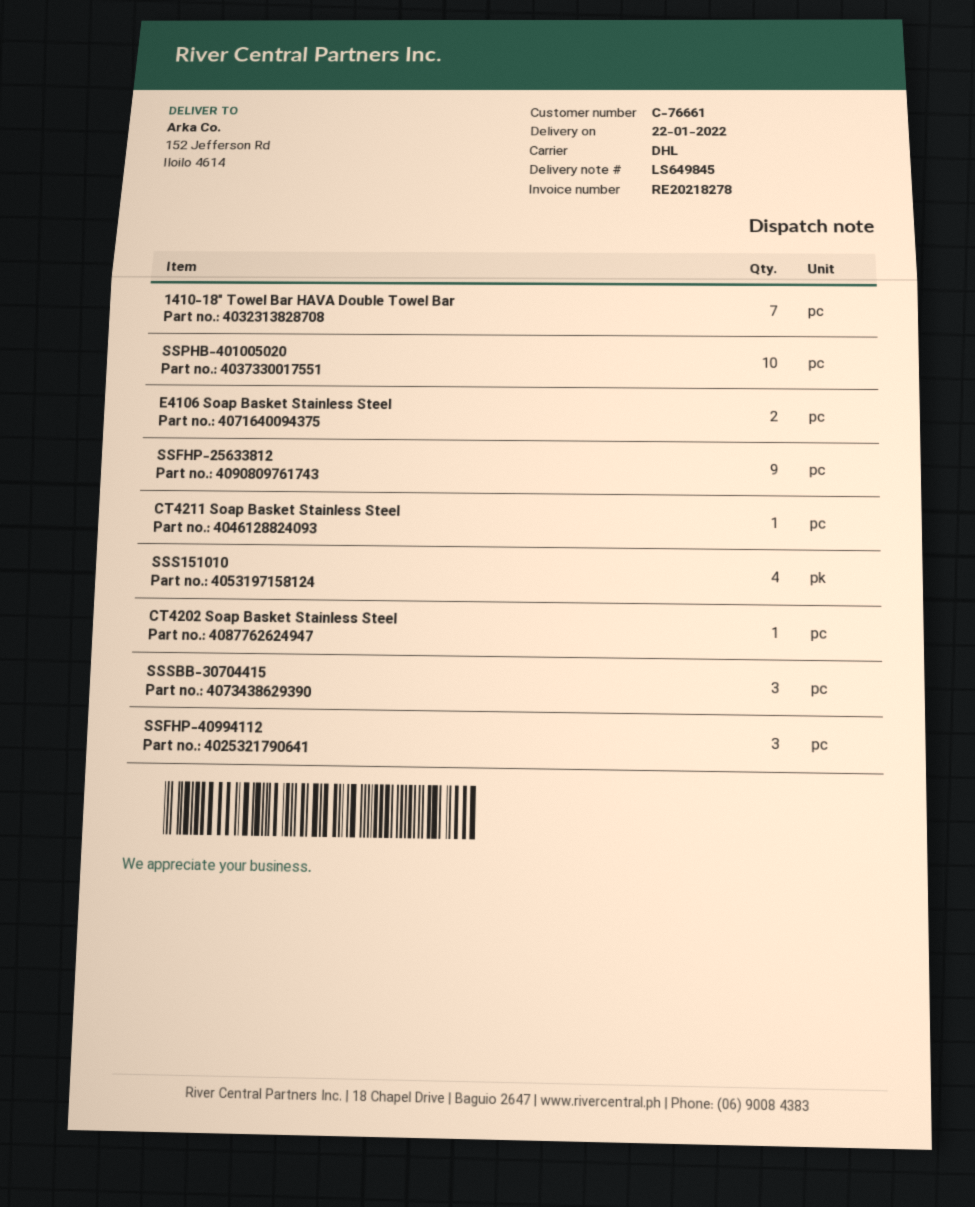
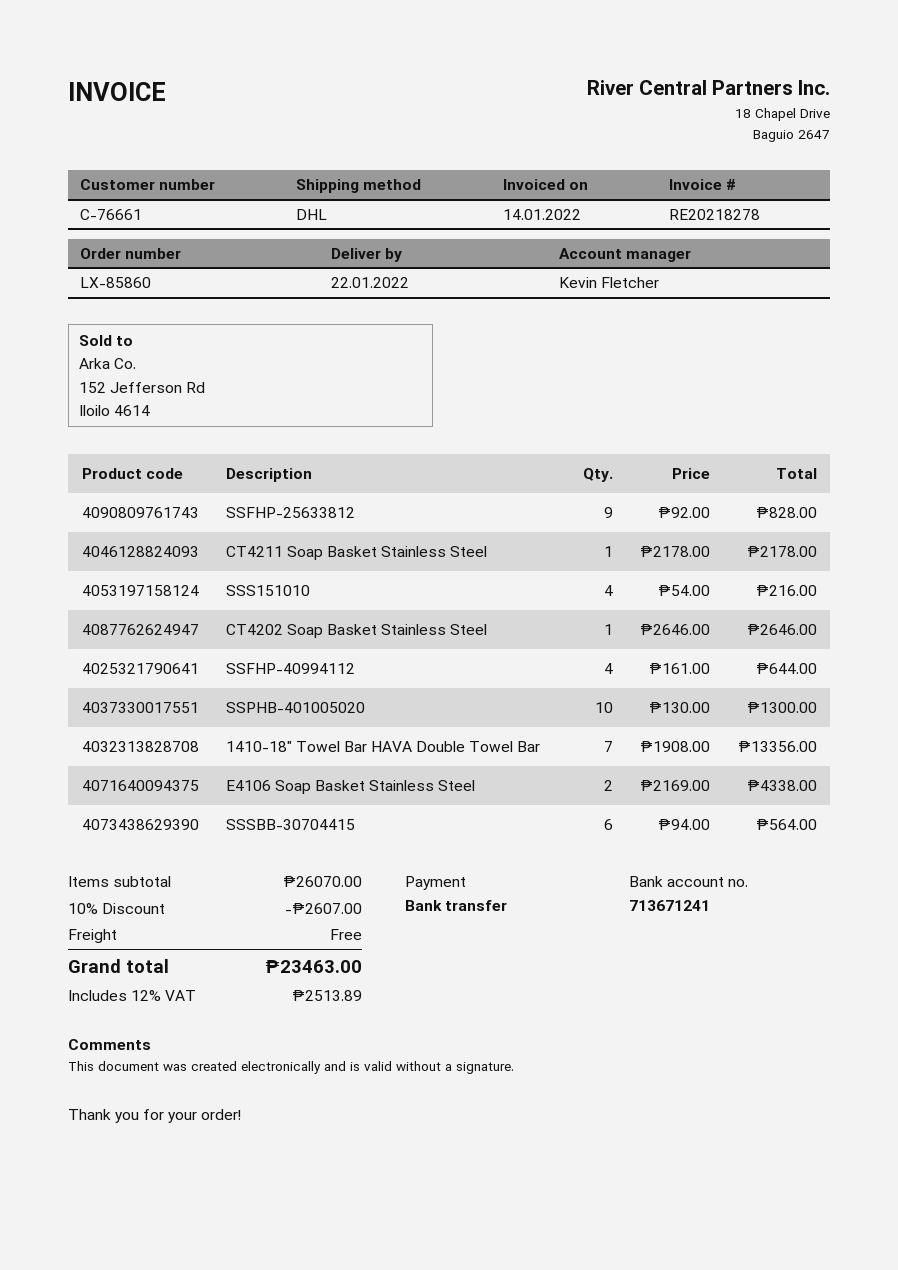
SSSBB-30704415: 3 -> 6
SSFHP-40994112: 3 -> 4

